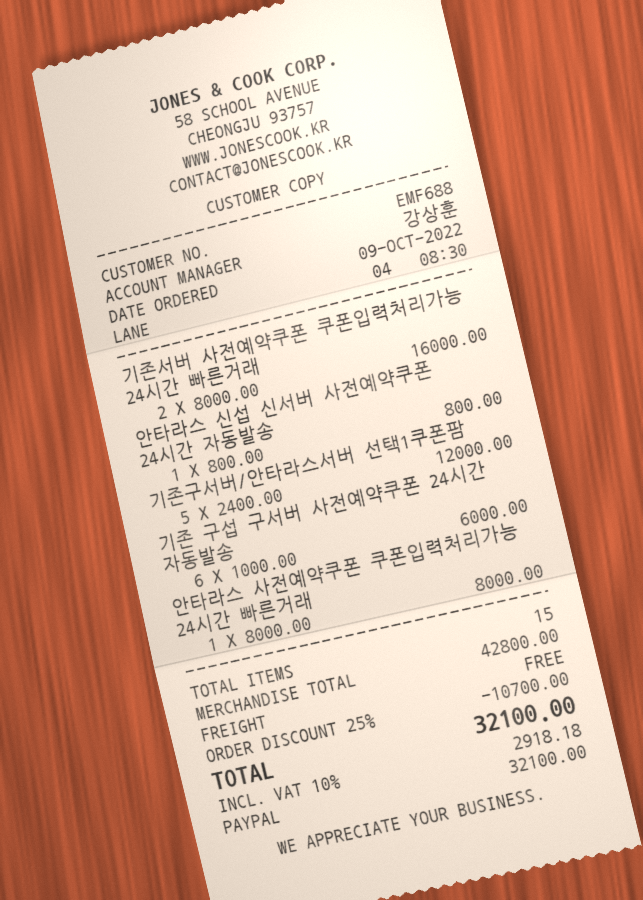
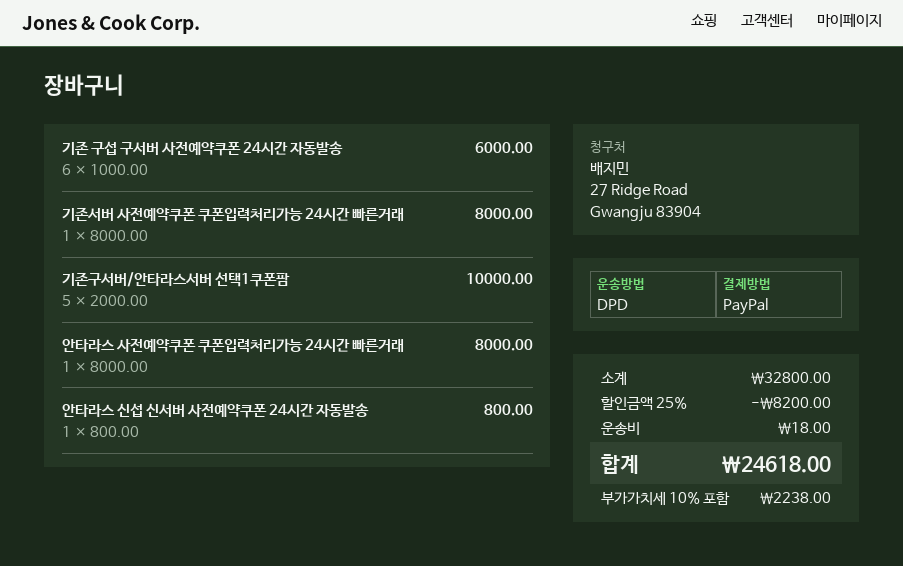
기존서버 사전예약쿠폰 쿠폰입력처리가능 24시간 빠른거래: 2 x 8000.00 = 16000.00 -> 1 x 8000.00 = 8000.00
기존구서버/안타라스서버 선택1쿠폰팜: 5 x 2400.00 = 12000.00 -> 5 x 2000.00 = 10000.00
subtotal: 42800.00 -> 32800.00
discount: 25% = 10700.00 -> 25% = 8200.00
shipping: 0.00 -> 18.00
tax: 10% = 2918.18 -> 10% = 2238.00
total: 32100.00 -> 24618.00

